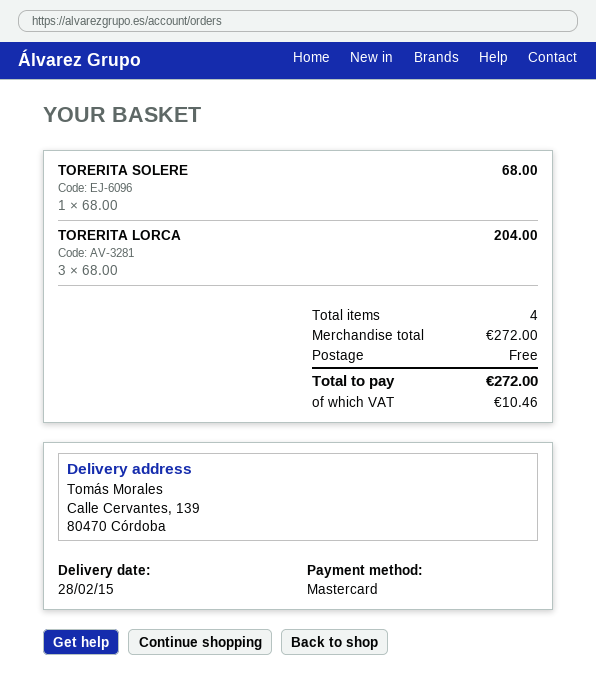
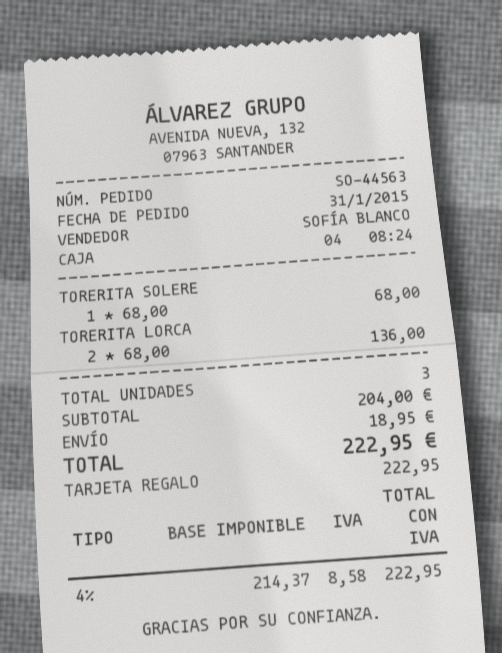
payment method: Mastercard -> gift card
TORERITA LORCA: 3 x 68.00 = 204.00 -> 2 x 68.00 = 136.00
total quantity: 4 -> 3
subtotal: 272.00 -> 204.00
shipping: 0.00 -> 18.95
tax: 10.46 -> 8.58
total: 272.00 -> 222.95

